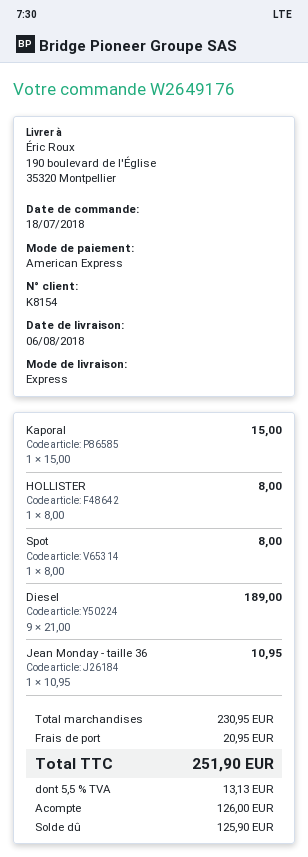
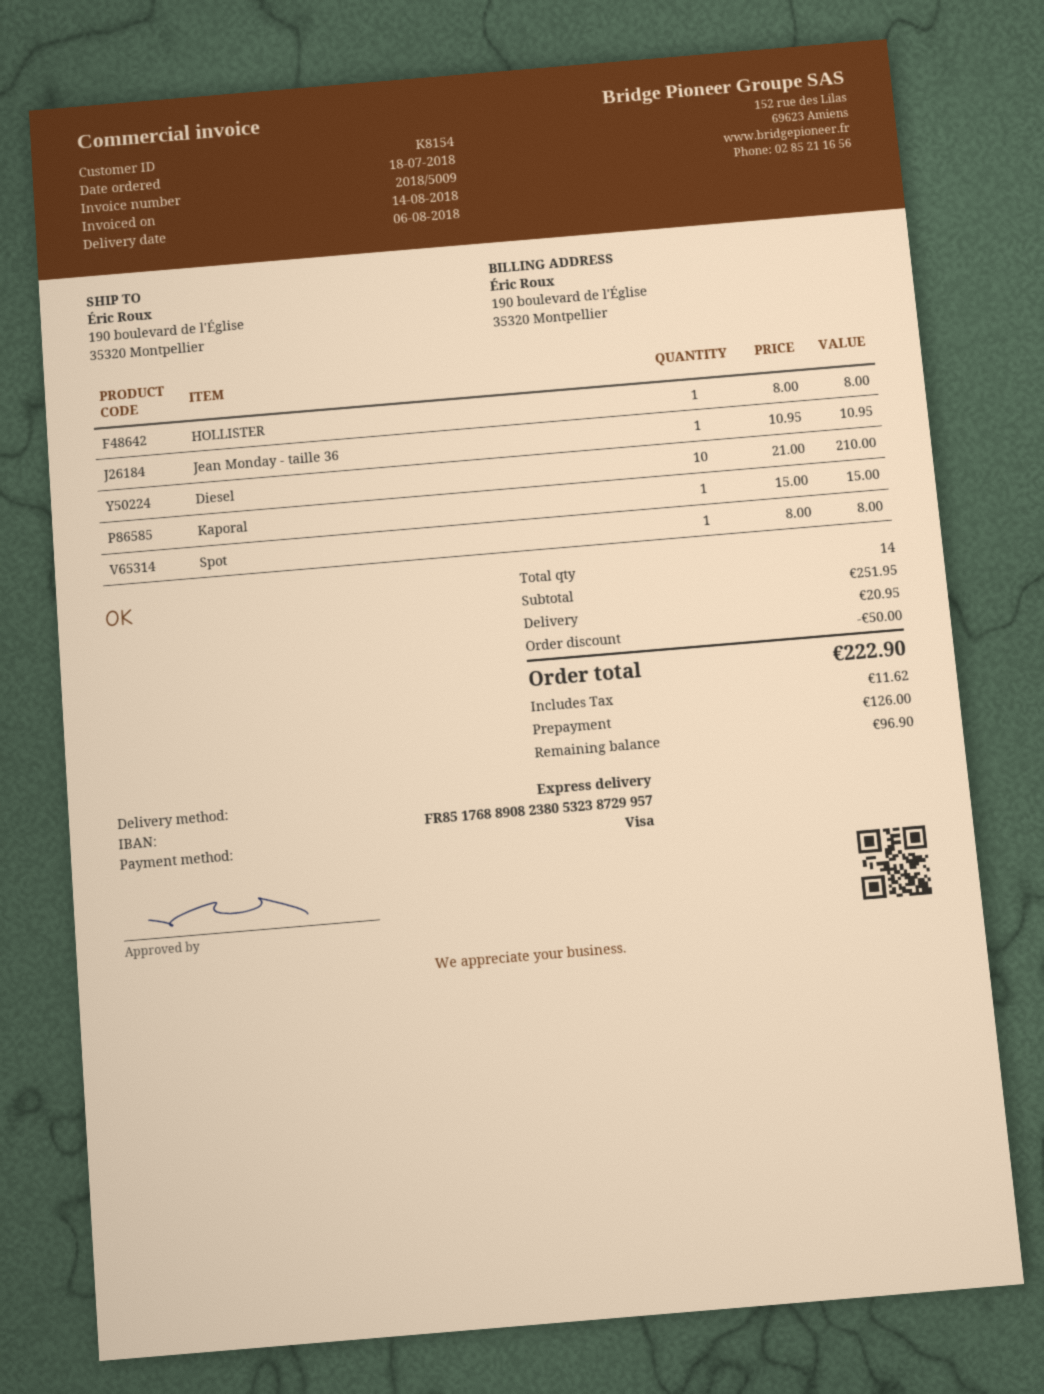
payment method: American Express -> Visa
Diesel: 9 x 21.00 = 189.00 -> 10 x 21.00 = 210.00
subtotal: 230.95 -> 251.95
discount: none -> 50.00
tax: 13.13 -> 11.62
total: 251.90 -> 222.90
balance: 125.90 -> 96.90

